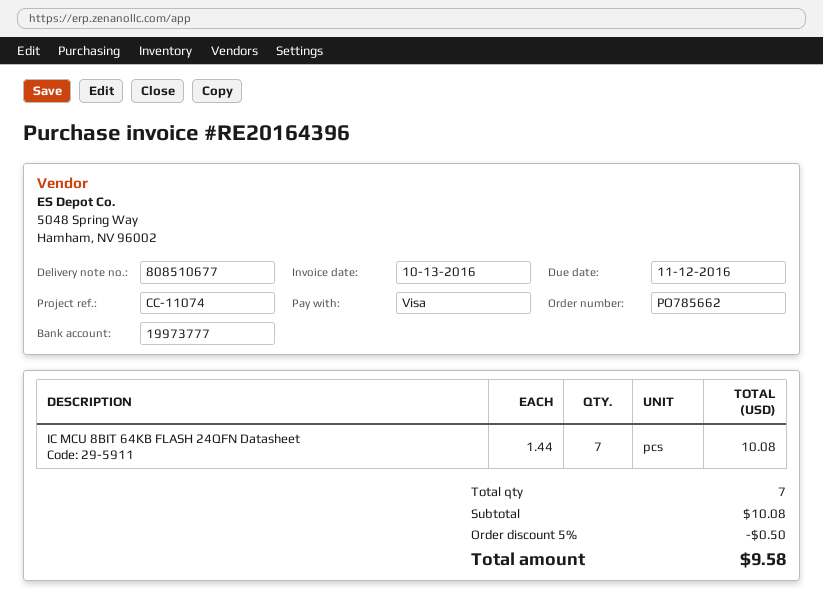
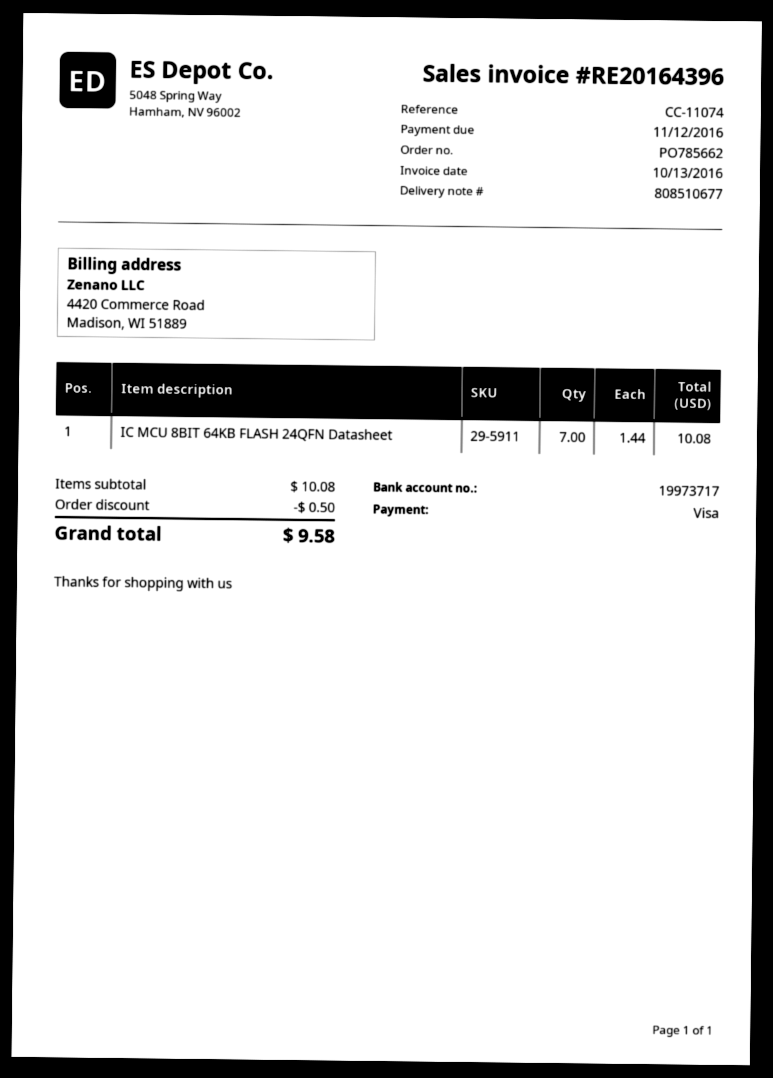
bank account: 19973777 -> 19973717

